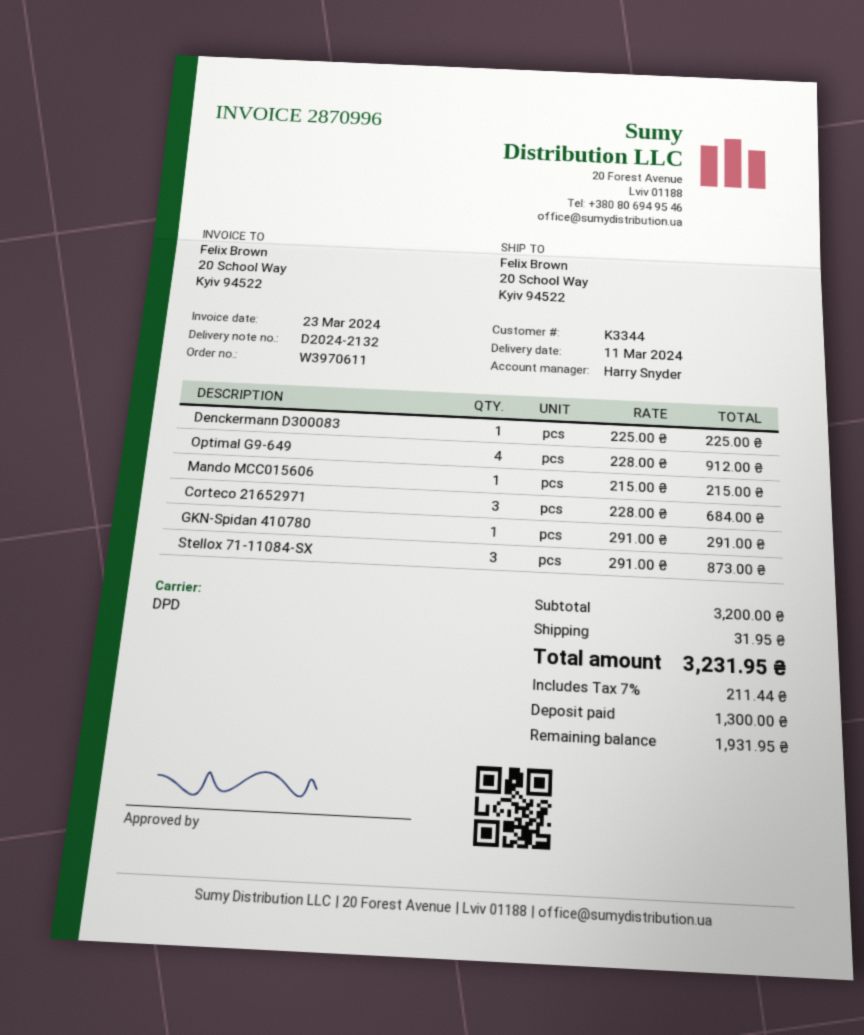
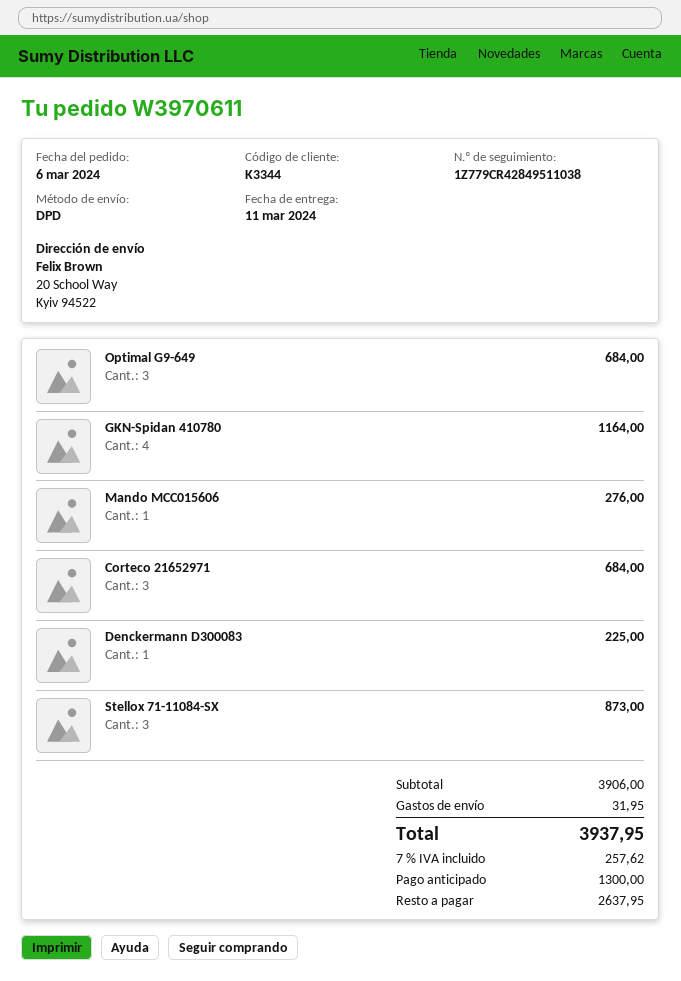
Optimal G9-649: 4 for 912.00 -> 3 for 684.00
Mando MCC015606: 1 for 215.00 -> 1 for 276.00
GKN-Spidan 410780: 1 for 291.00 -> 4 for 1164.00
subtotal: 3200.00 -> 3906.00
tax: 7% = 211.44 -> 7% = 257.62
total: 3231.95 -> 3937.95
balance: 1931.95 -> 2637.95

